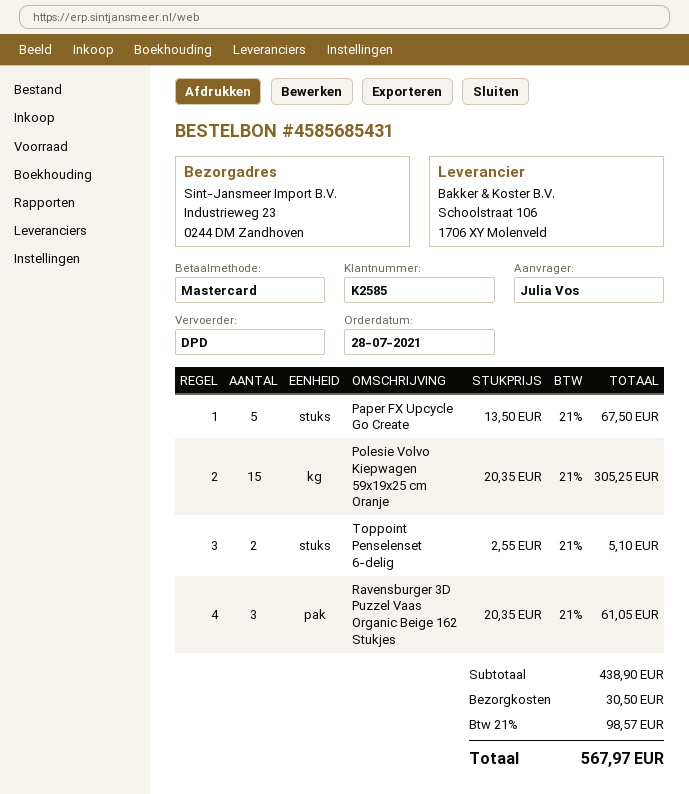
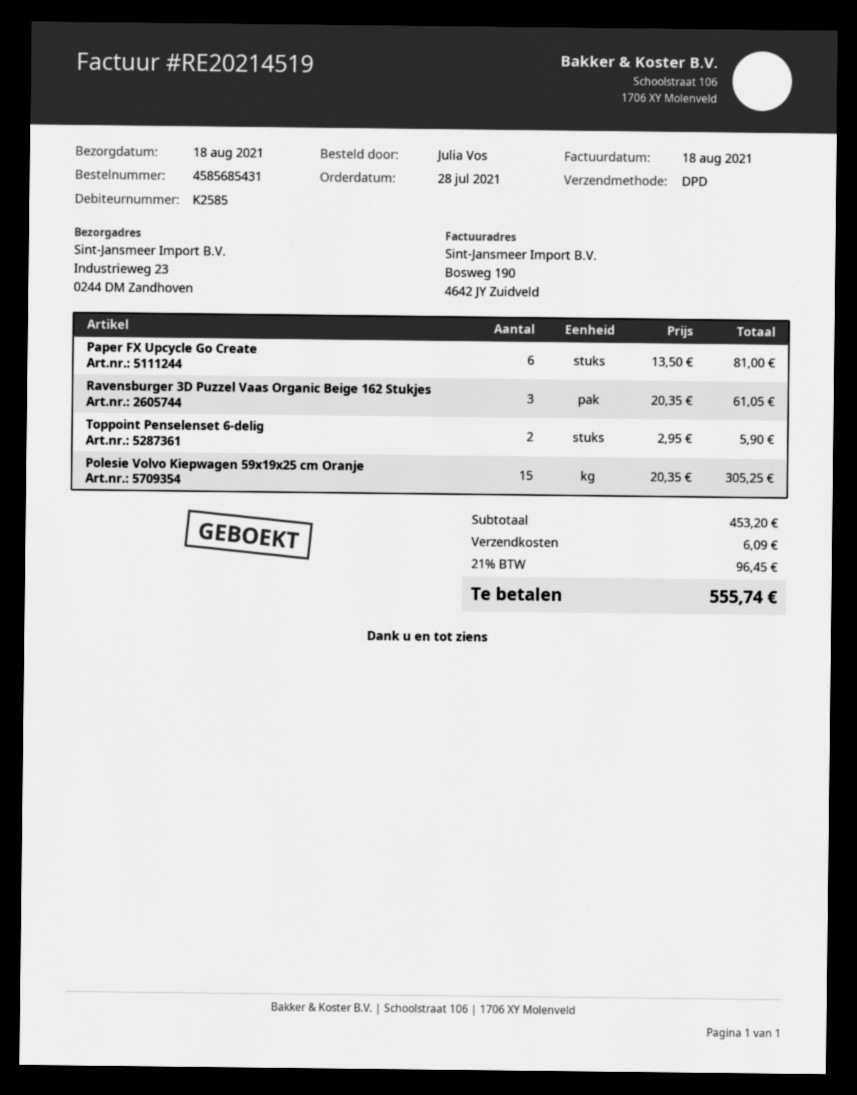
Paper FX Upcycle Go Create: 5 x 13.50 = 67.50 -> 6 x 13.50 = 81.00
Toppoint Penselenset 6-delig: 2 x 2.55 = 5.10 -> 2 x 2.95 = 5.90
subtotal: 438.90 -> 453.20
shipping: 30.50 -> 6.09
tax: 21% = 98.57 -> 21% = 96.45
total: 567.97 -> 555.74

